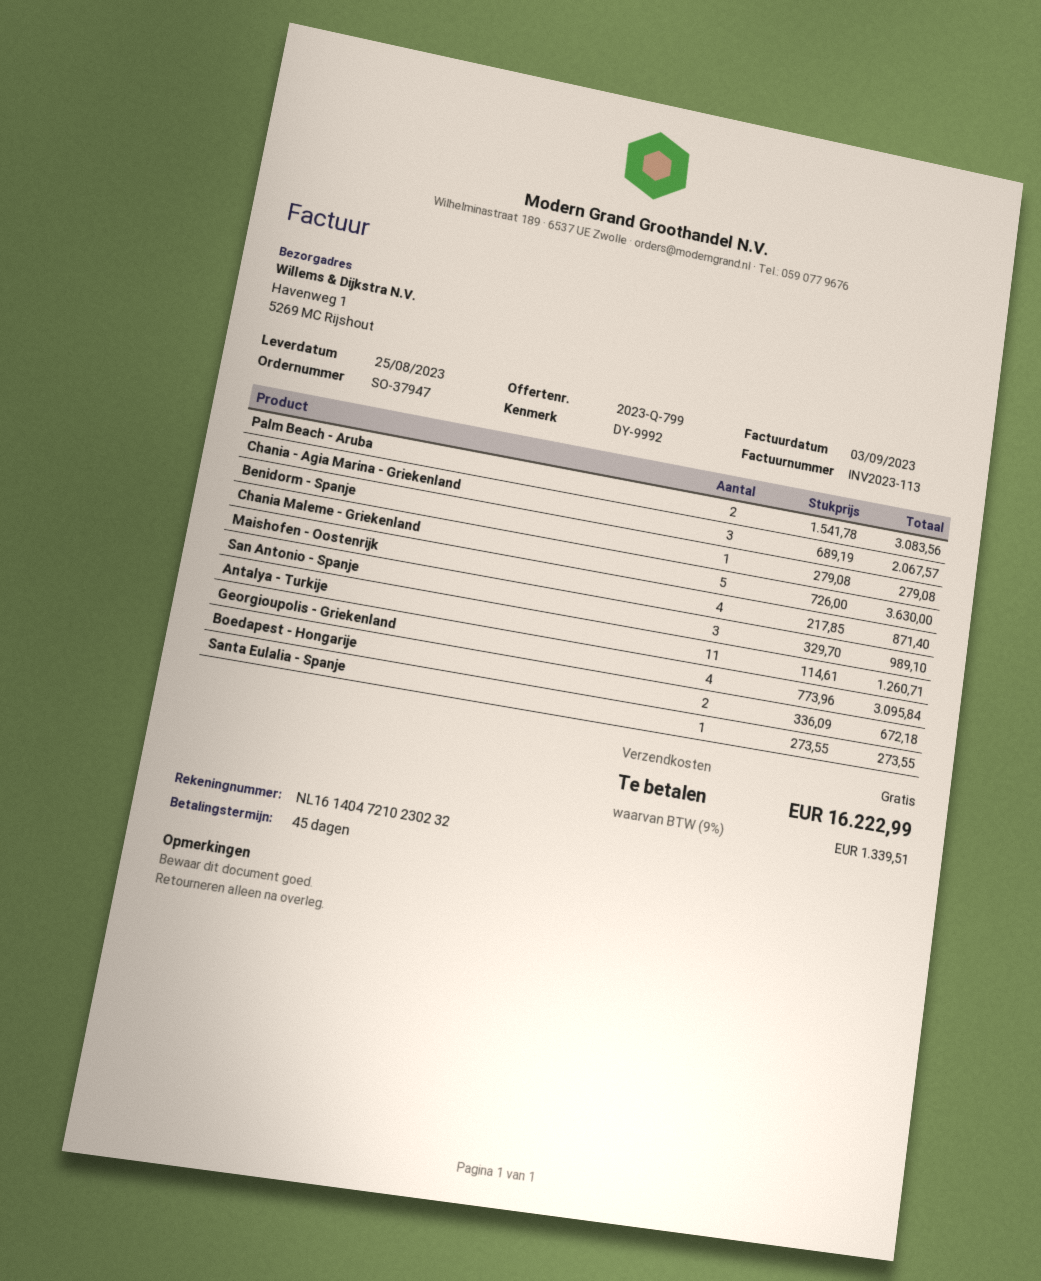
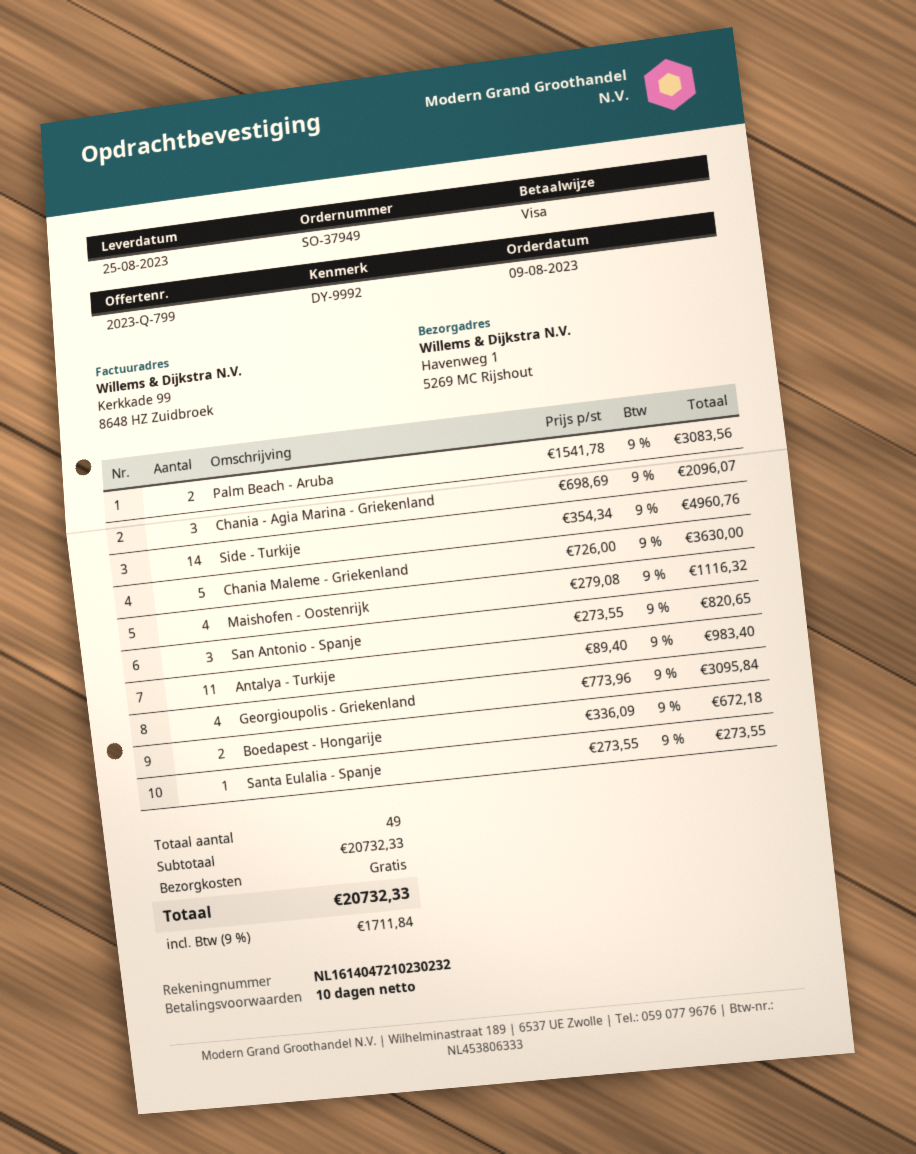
order number: SO-37947 -> SO-37949
payment terms: 45 days -> 10 days
Chania - Agia Marina - Griekenland: 3 x 689.19 = 2067.57 -> 3 x 698.69 = 2096.07
Benidorm - Spanje: 1 x 279.08 = 279.08 -> none
Maishofen - Oostenrijk: 4 x 217.85 = 871.40 -> 4 x 279.08 = 1116.32
San Antonio - Spanje: 3 x 329.70 = 989.10 -> 3 x 273.55 = 820.65
Antalya - Turkije: 11 x 114.61 = 1260.71 -> 11 x 89.40 = 983.40
Side - Turkije: none -> 14 x 354.34 = 4960.76
tax: 9% = 1339.51 -> 9% = 1711.84
total: 16222.99 -> 20732.33

